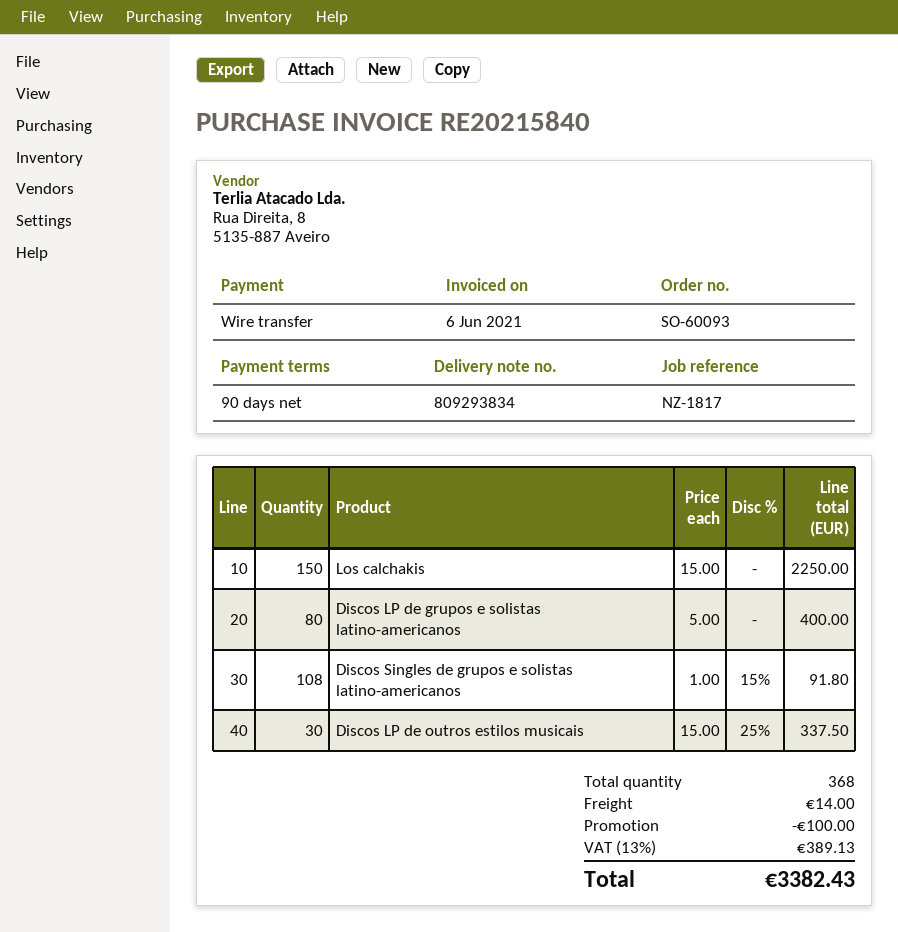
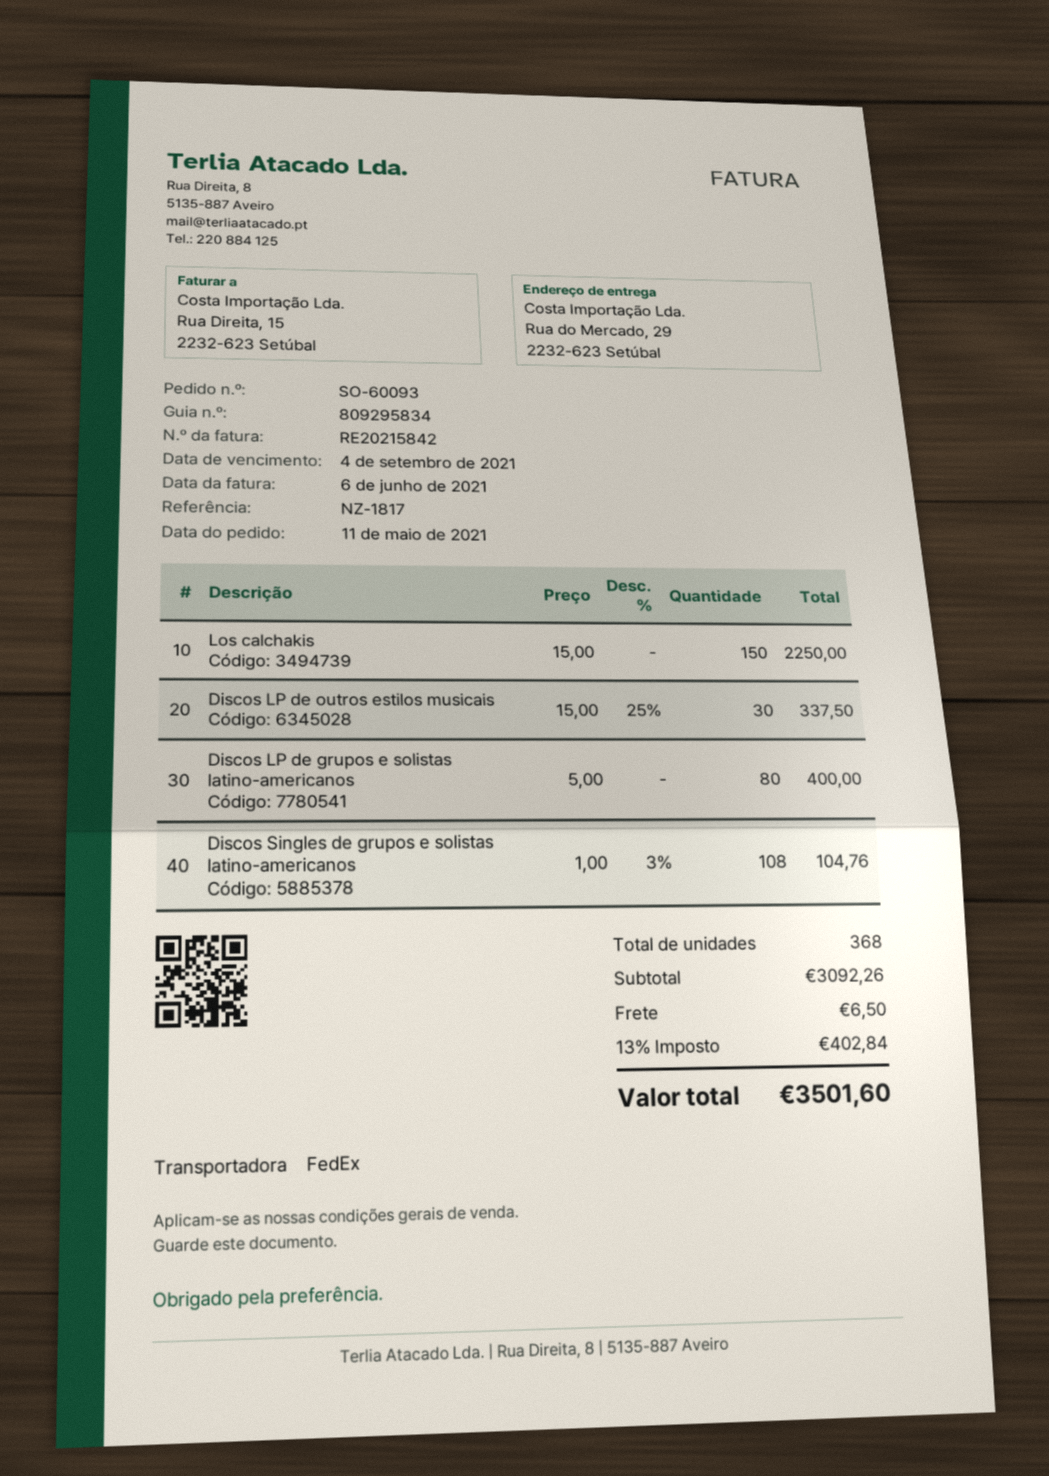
delivery note number: 809293834 -> 809295834
invoice number: RE20215840 -> RE20215842
Discos Singles de grupos e solistas latino-americanos: 108 x 1.00 - 15% = 91.80 -> 108 x 1.00 - 3% = 104.76
discount: 100.00 -> none
shipping: 14.00 -> 6.50
tax: 13% = 389.13 -> 13% = 402.84
total: 3382.43 -> 3501.60

